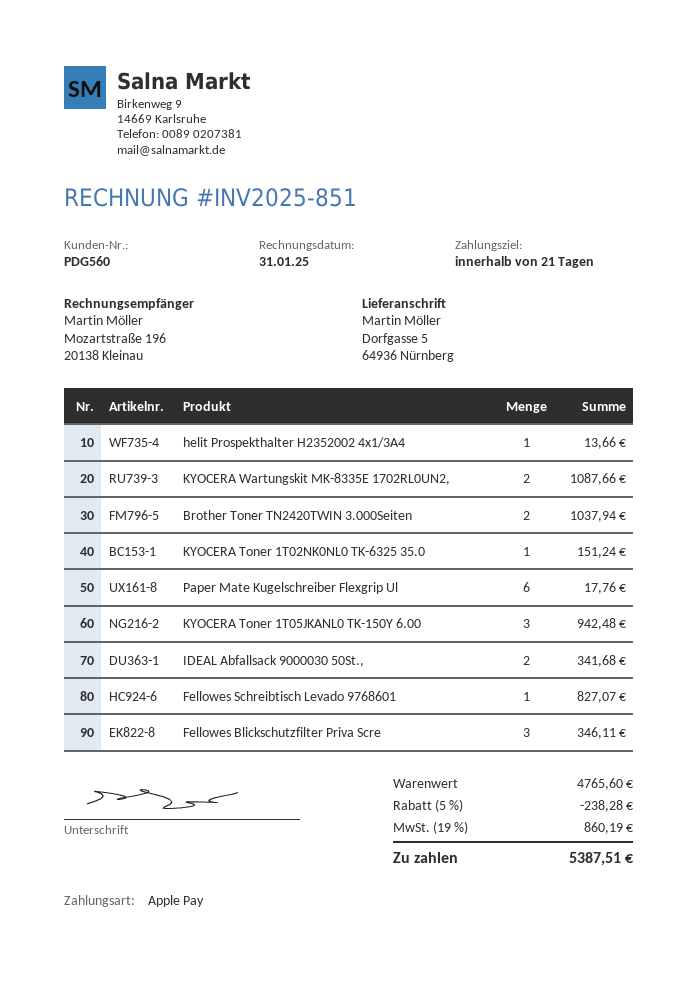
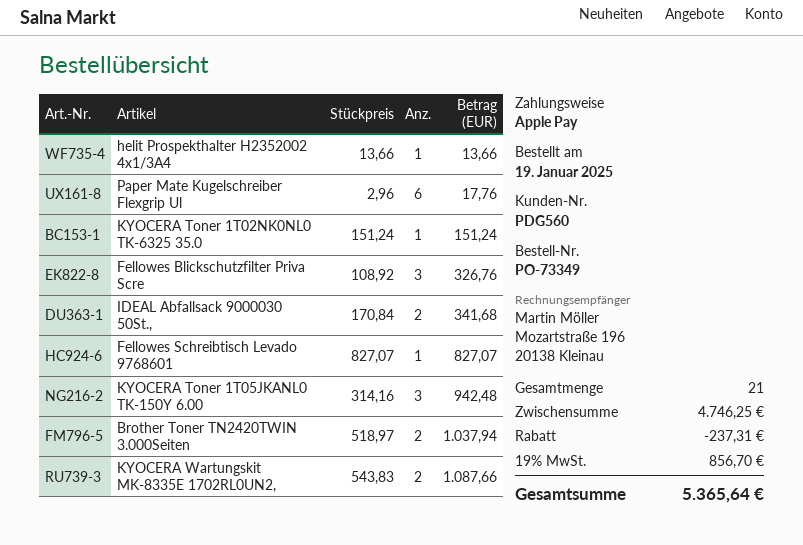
Fellowes Blickschutzfilter Priva Scre: 3 for 346.11 -> 3 for 326.76
subtotal: 4765.60 -> 4746.25
discount: 238.28 -> 237.31
tax: 19% = 860.19 -> 19% = 856.70
total: 5387.51 -> 5365.64

